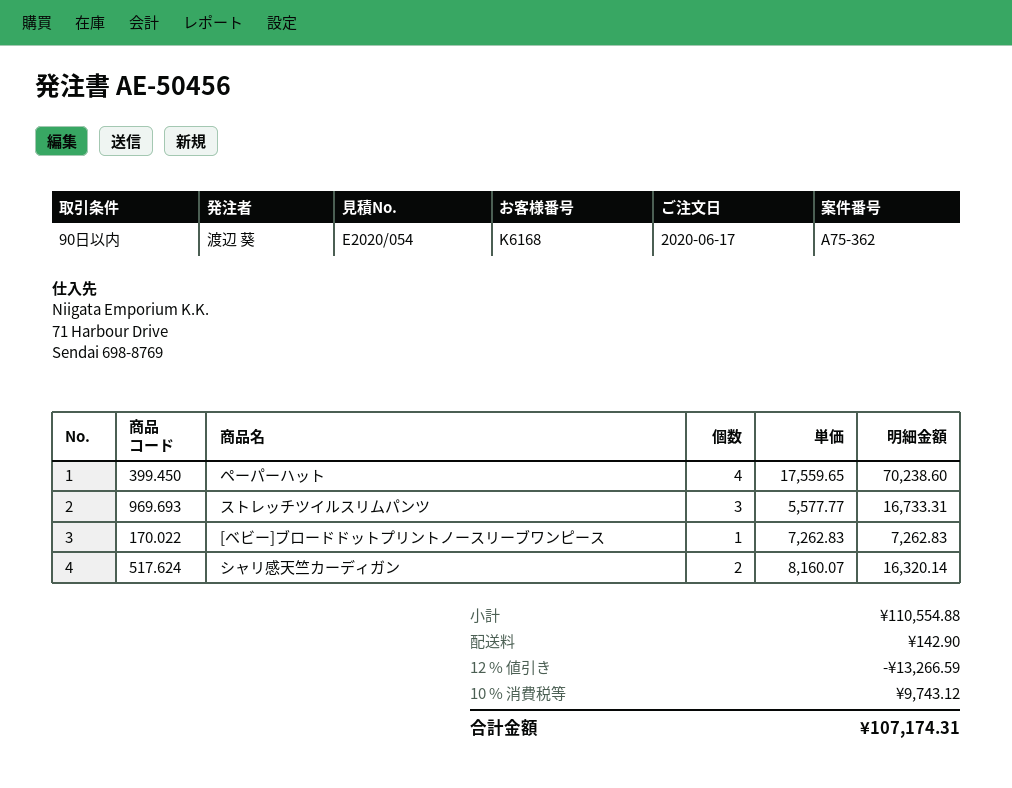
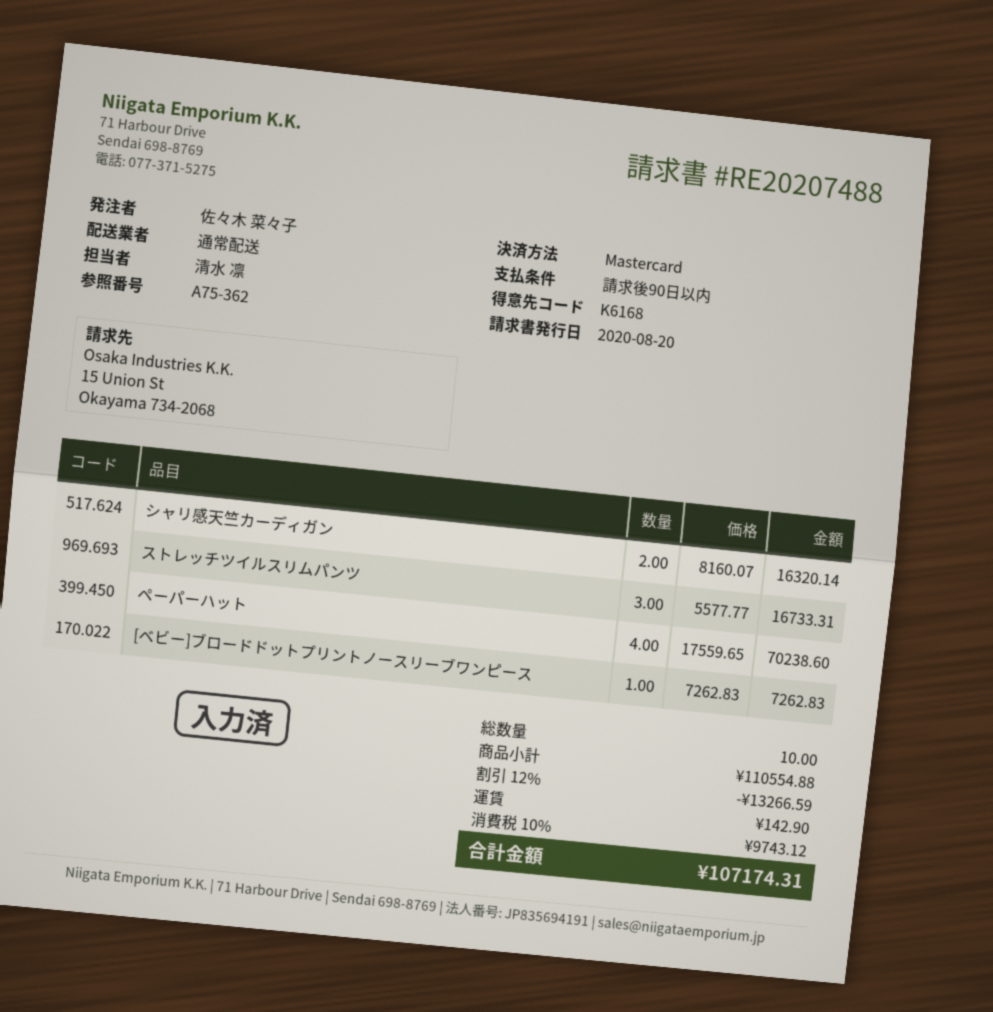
ordered by: 渡辺 葵 -> 佐々木 菜々子

